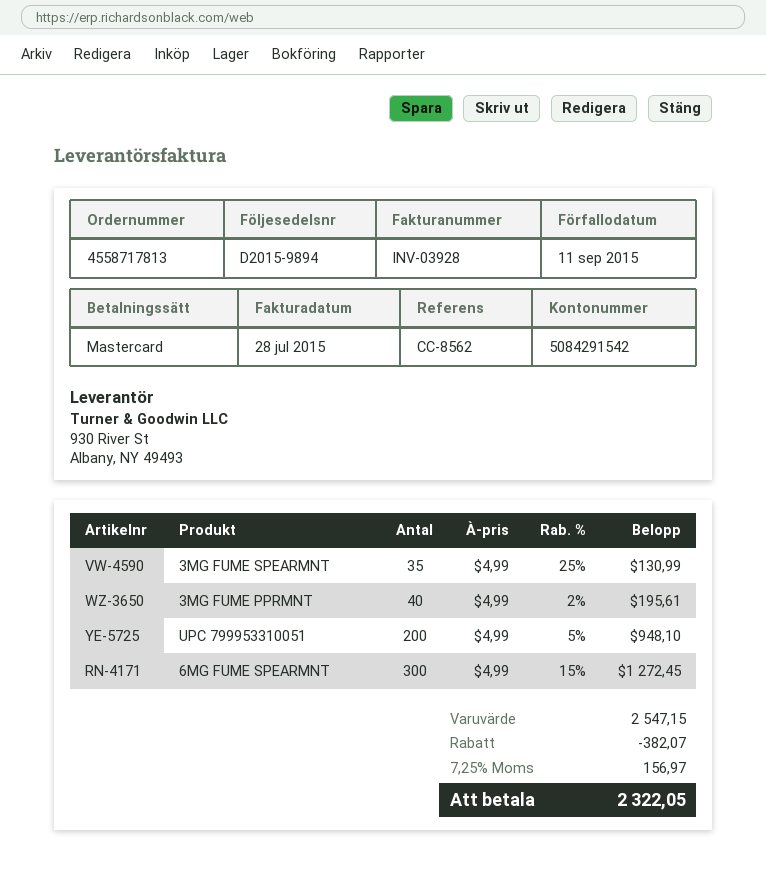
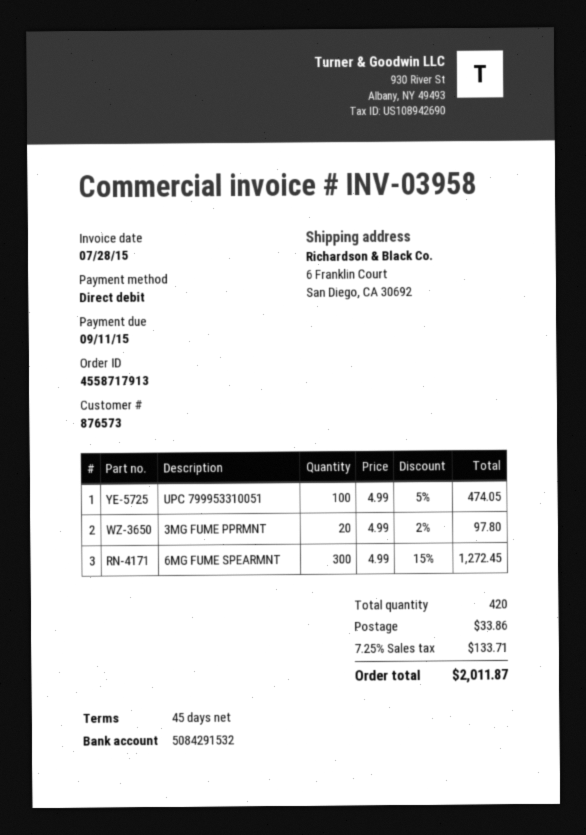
order number: 4558717813 -> 4558717913
invoice number: INV-03928 -> INV-03958
payment method: Mastercard -> direct debit
bank account: 5084291542 -> 5084291532
3MG FUME SPEARMNT: 35 x 4.99 - 25% = 130.99 -> none
3MG FUME PPRMNT: 40 x 4.99 - 2% = 195.61 -> 20 x 4.99 - 2% = 97.80
UPC 799953310051: 200 x 4.99 - 5% = 948.10 -> 100 x 4.99 - 5% = 474.05
discount: 382.07 -> none
shipping: none -> 33.86
tax: 7.25% = 156.97 -> 7.25% = 133.71
total: 2322.05 -> 2011.87

